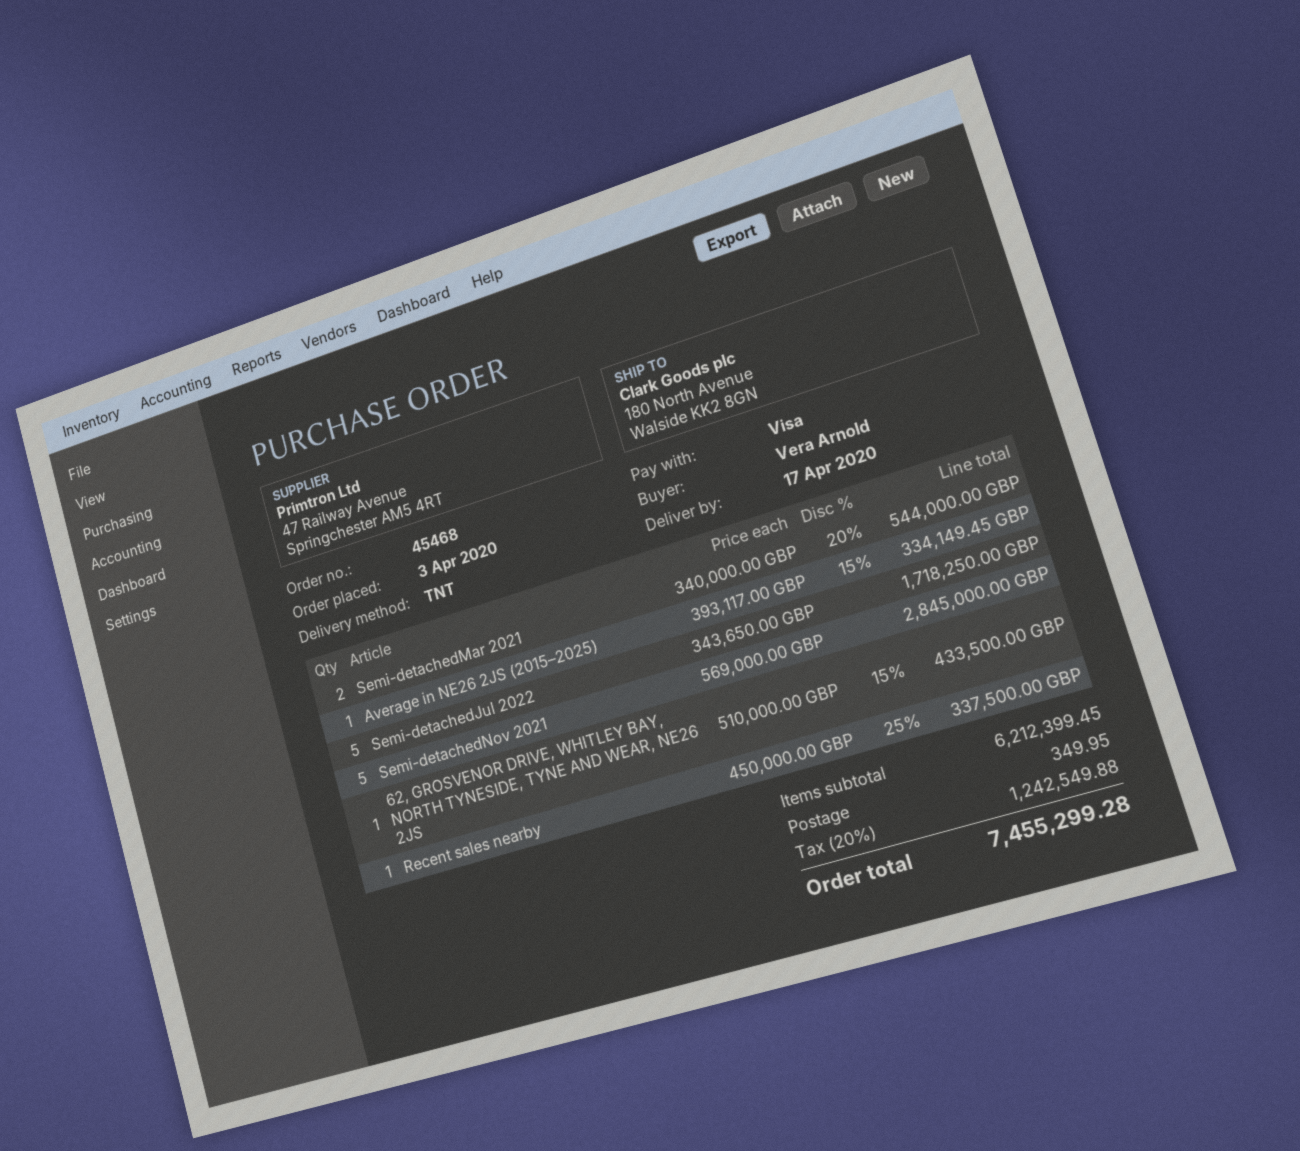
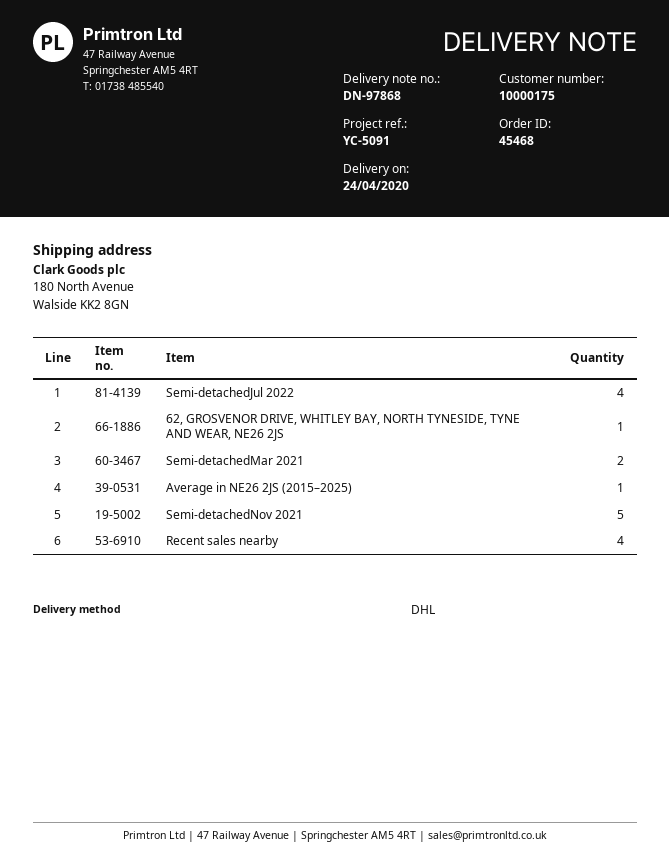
delivery date: 2020-04-17 -> 2020-04-24
shipping method: TNT -> DHL
Semi-detachedJul 2022: 5 -> 4
Recent sales nearby: 1 -> 4

